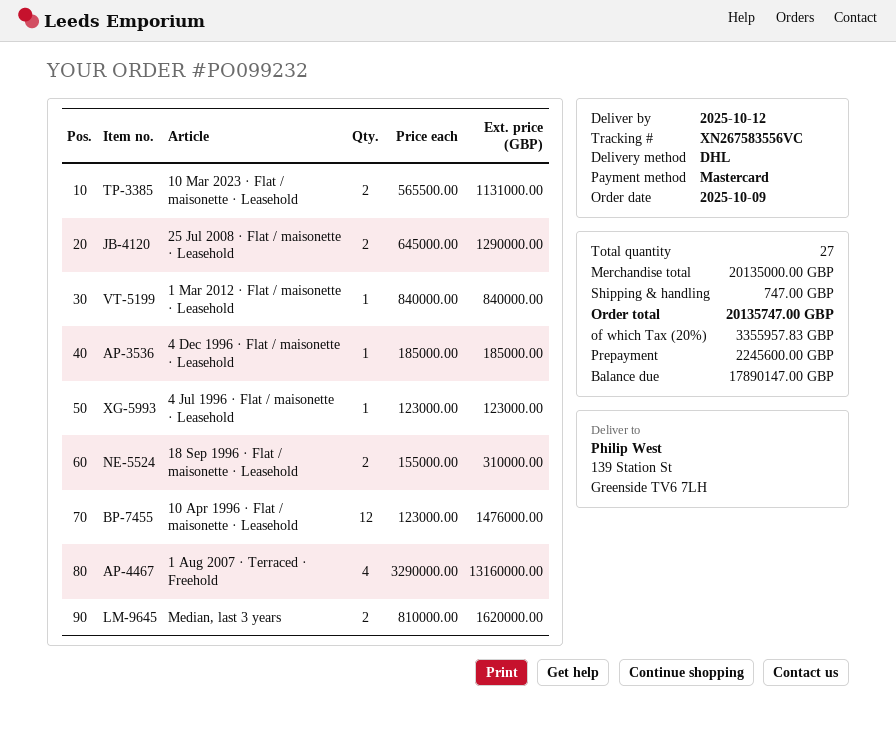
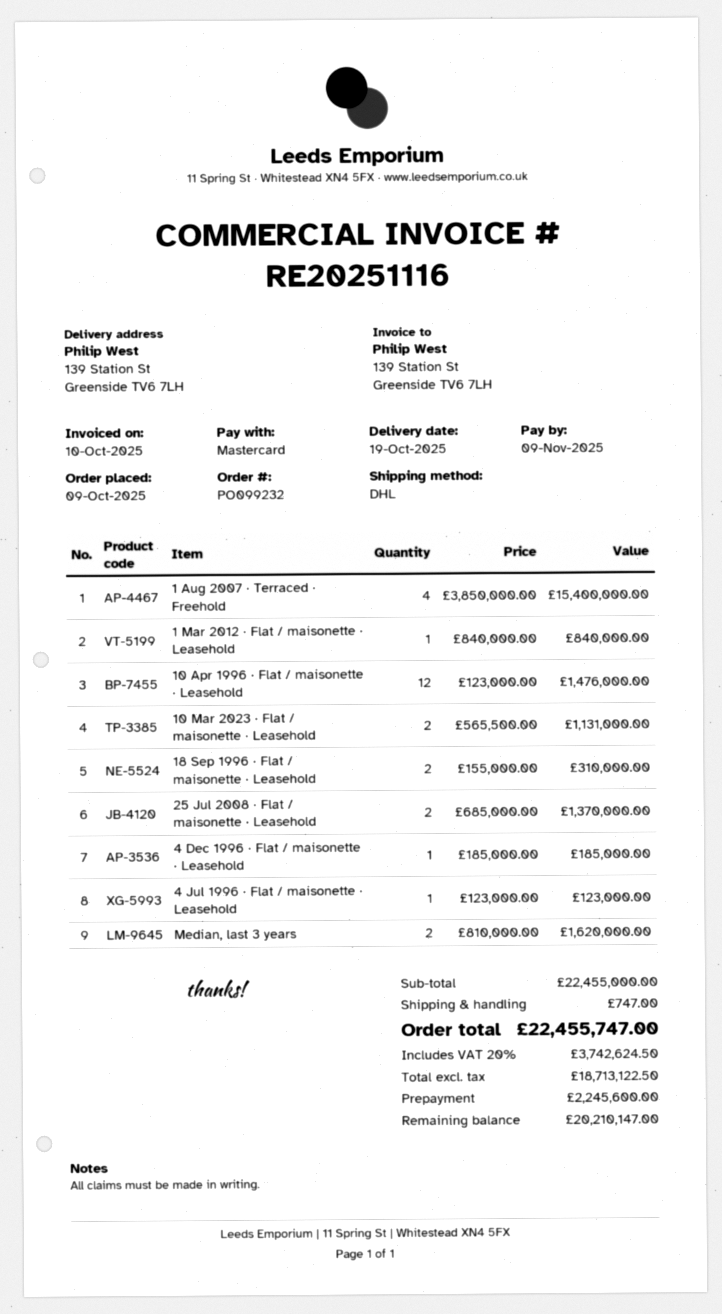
delivery date: 2025-10-12 -> 2025-10-19
25 Jul 2008 · Flat / maisonette · Leasehold: 2 x 645000.00 = 1290000.00 -> 2 x 685000.00 = 1370000.00
1 Aug 2007 · Terraced · Freehold: 4 x 3290000.00 = 13160000.00 -> 4 x 3850000.00 = 15400000.00
subtotal: 20135000.00 -> 22455000.00
tax: 20% = 3355957.83 -> 20% = 3742624.50
total: 20135747.00 -> 22455747.00
balance: 17890147.00 -> 20210147.00

